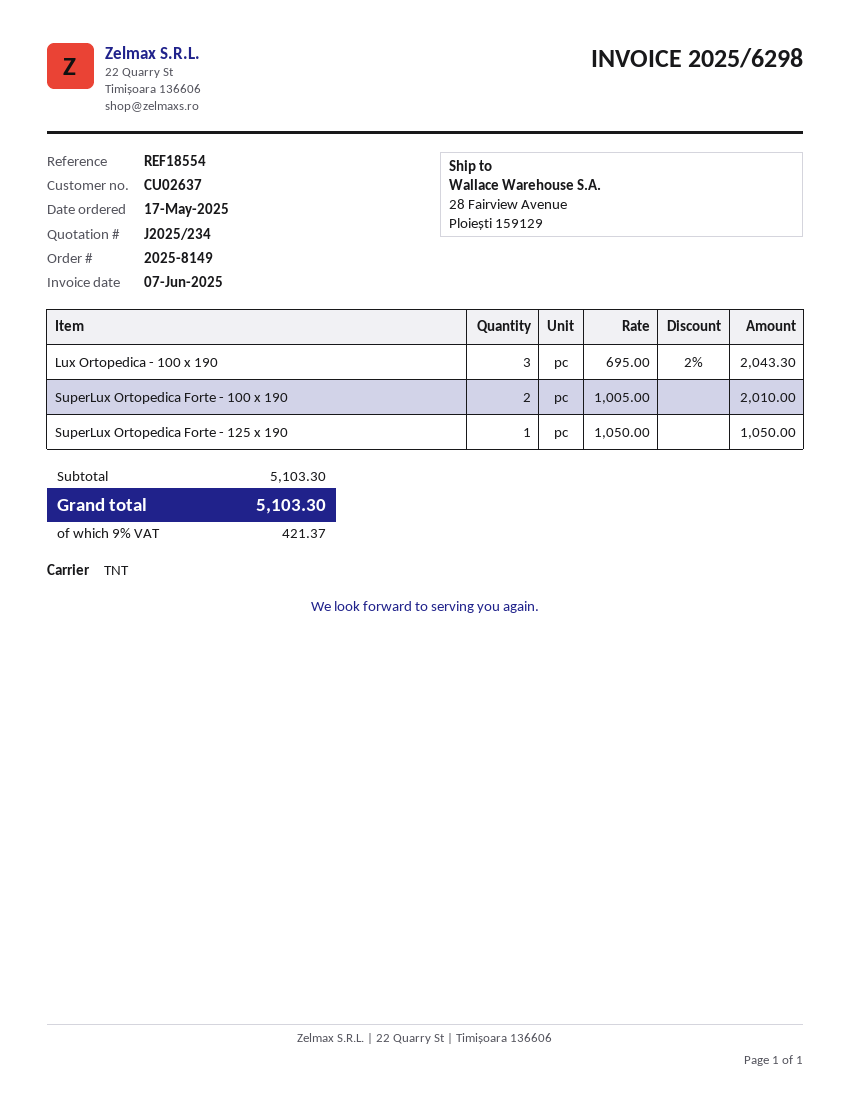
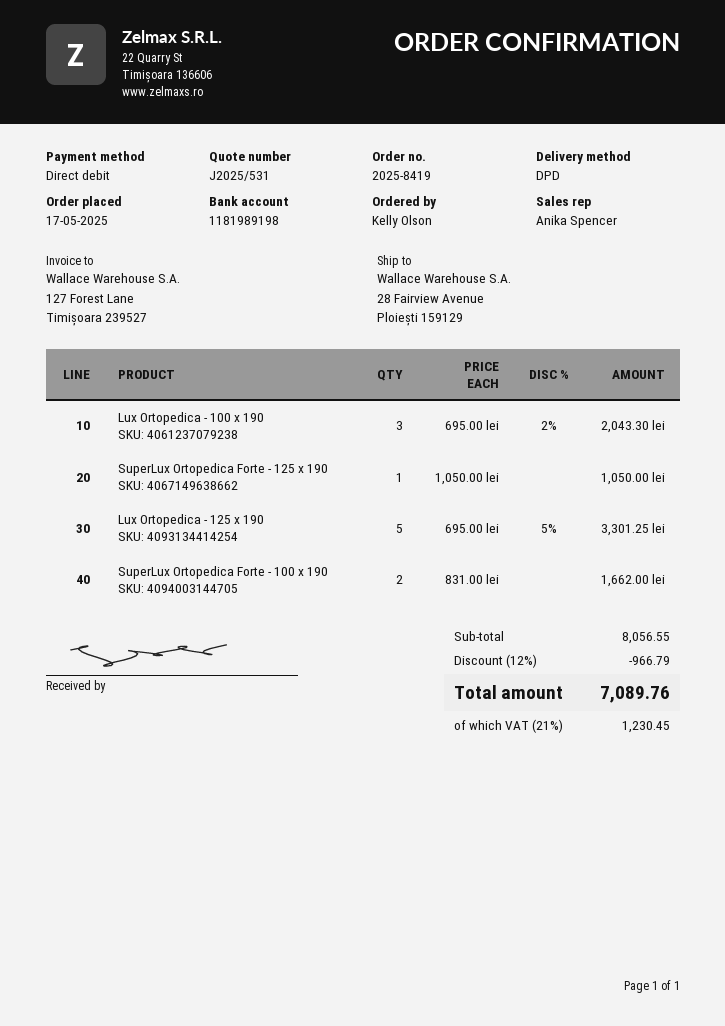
quote number: J2025/234 -> J2025/531
order number: 2025-8149 -> 2025-8419
shipping method: TNT -> DPD
SuperLux Ortopedica Forte - 100 x 190: 2 x 1005.00 = 2010.00 -> 2 x 831.00 = 1662.00
Lux Ortopedica - 125 x 190: none -> 5 x 695.00 - 5% = 3301.25
subtotal: 5103.30 -> 8056.55
discount: none -> 12% = 966.79
tax: 9% = 421.37 -> 21% = 1230.45
total: 5103.30 -> 7089.76

